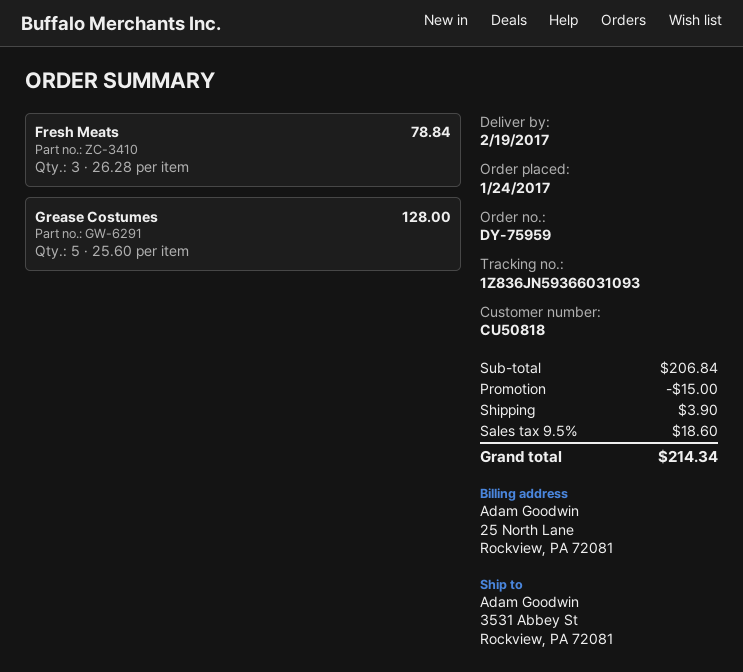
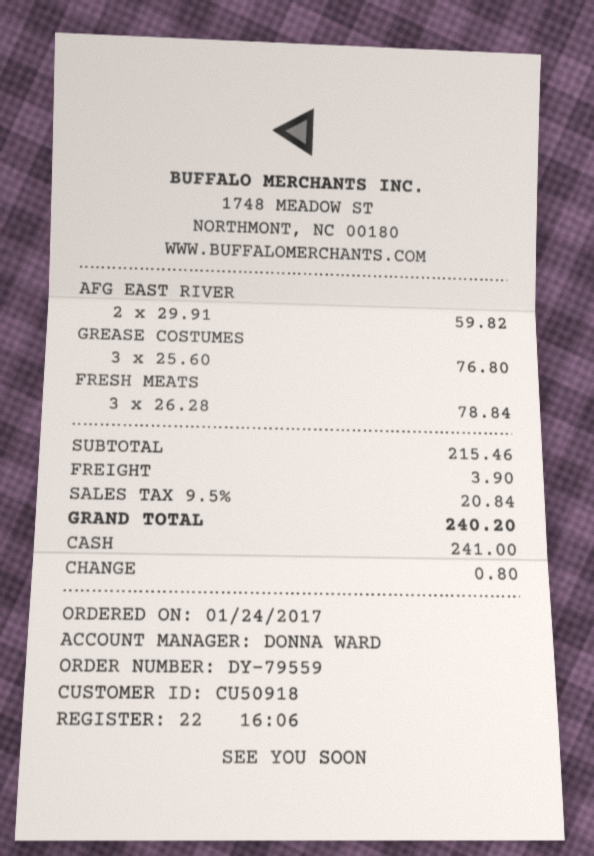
order number: DY-75959 -> DY-79559
customer number: CU50818 -> CU50918
Grease Costumes: 5 x 25.60 = 128.00 -> 3 x 25.60 = 76.80
AFG EAST RIVER: none -> 2 x 29.91 = 59.82
subtotal: 206.84 -> 215.46
discount: 15.00 -> none
tax: 9.5% = 18.60 -> 9.5% = 20.84
total: 214.34 -> 240.20

